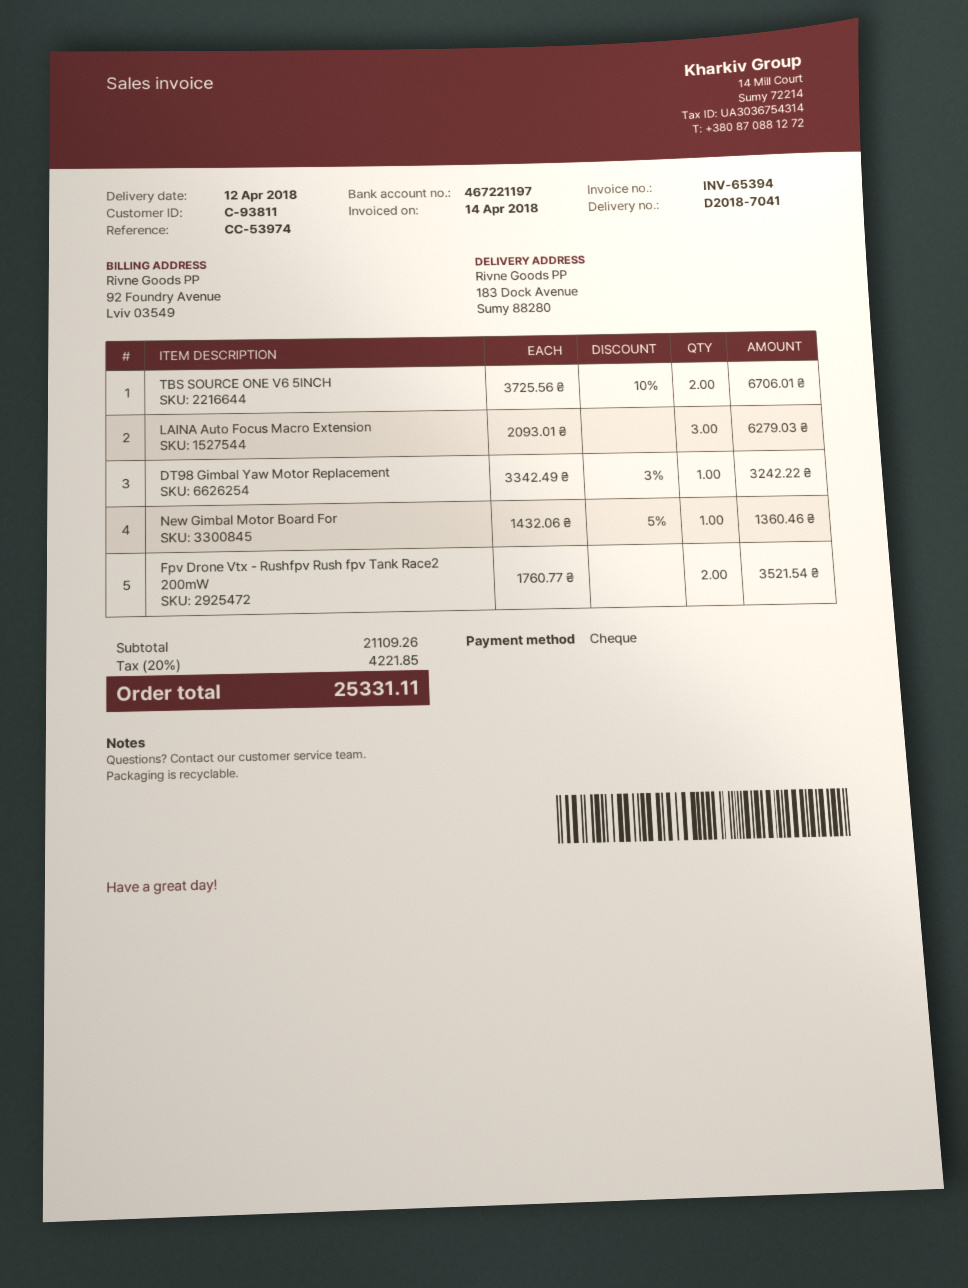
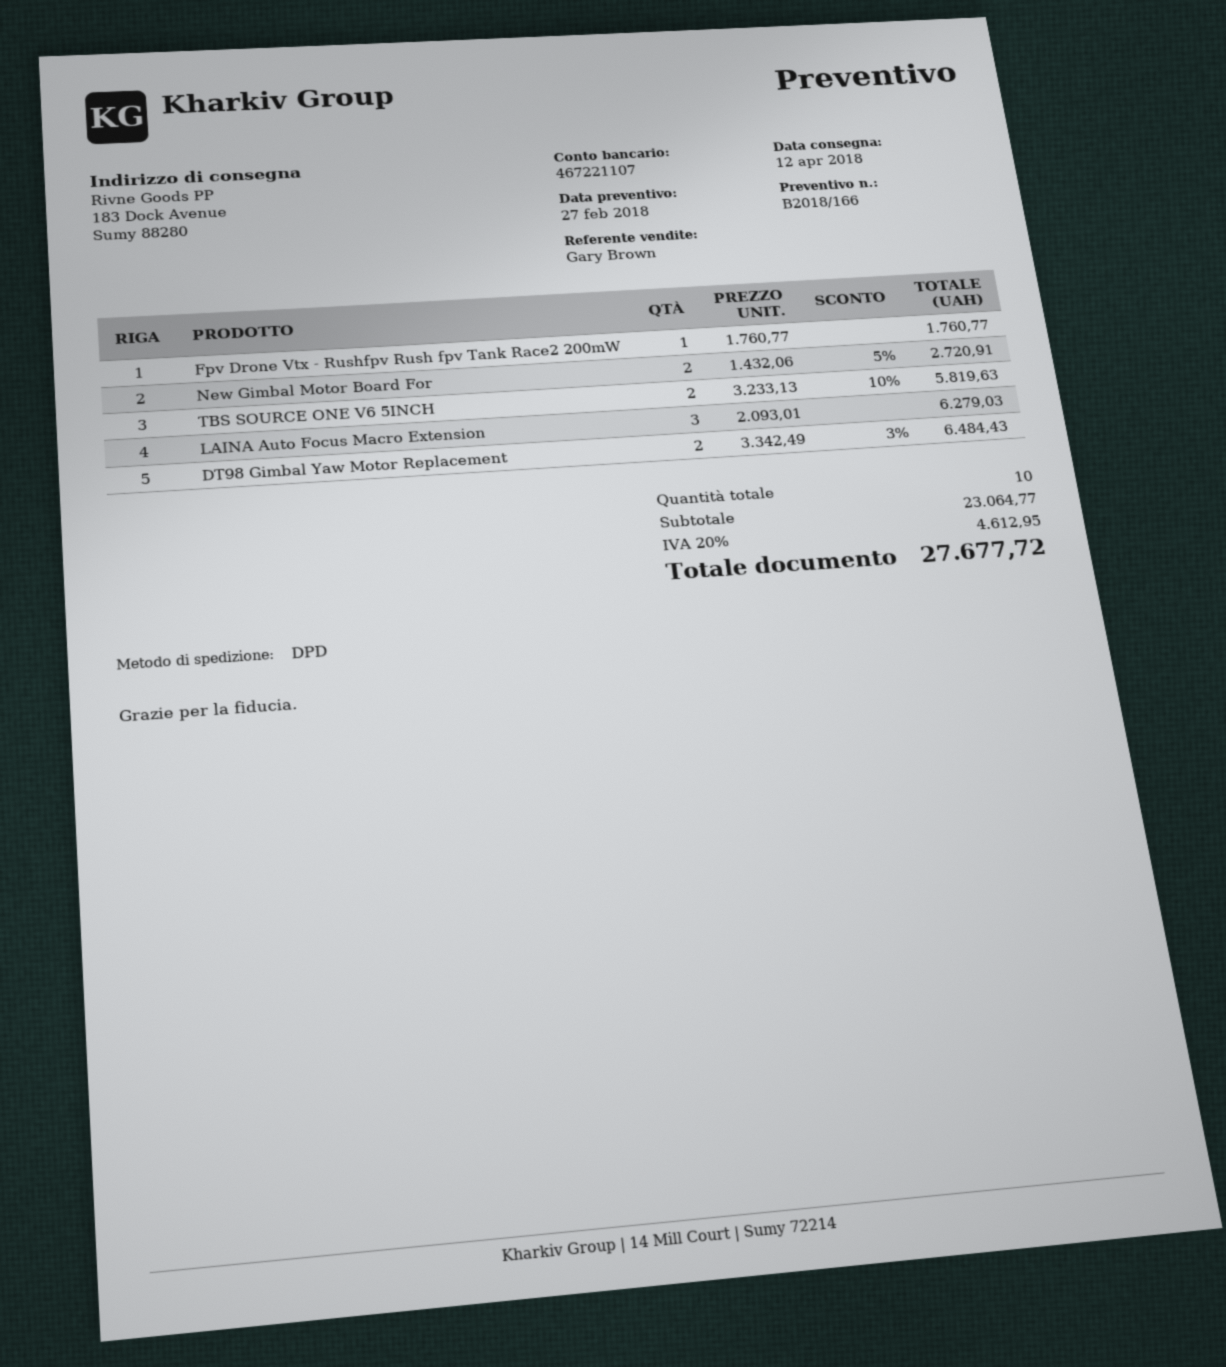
bank account: 467221197 -> 467221107
TBS SOURCE ONE V6 5INCH: 2 x 3725.56 - 10% = 6706.01 -> 2 x 3233.13 - 10% = 5819.63
DT98 Gimbal Yaw Motor Replacement: 1 x 3342.49 - 3% = 3242.22 -> 2 x 3342.49 - 3% = 6484.43
New Gimbal Motor Board For: 1 x 1432.06 - 5% = 1360.46 -> 2 x 1432.06 - 5% = 2720.91
Fpv Drone Vtx - Rushfpv Rush fpv Tank Race2 200mW: 2 x 1760.77 = 3521.54 -> 1 x 1760.77 = 1760.77
subtotal: 21109.26 -> 23064.77
tax: 20% = 4221.85 -> 20% = 4612.95
total: 25331.11 -> 27677.72

